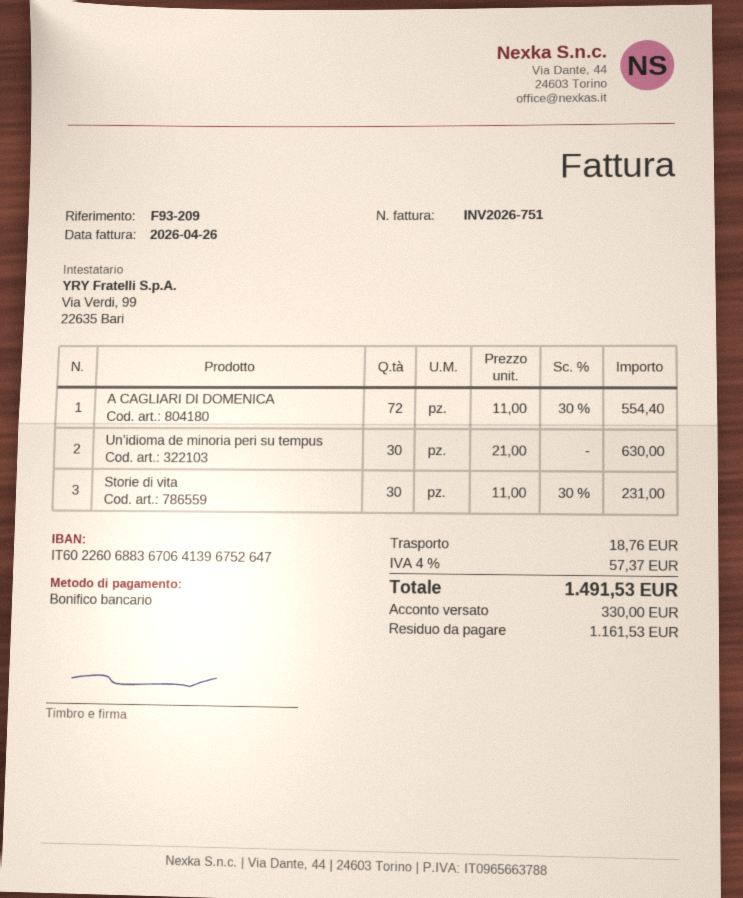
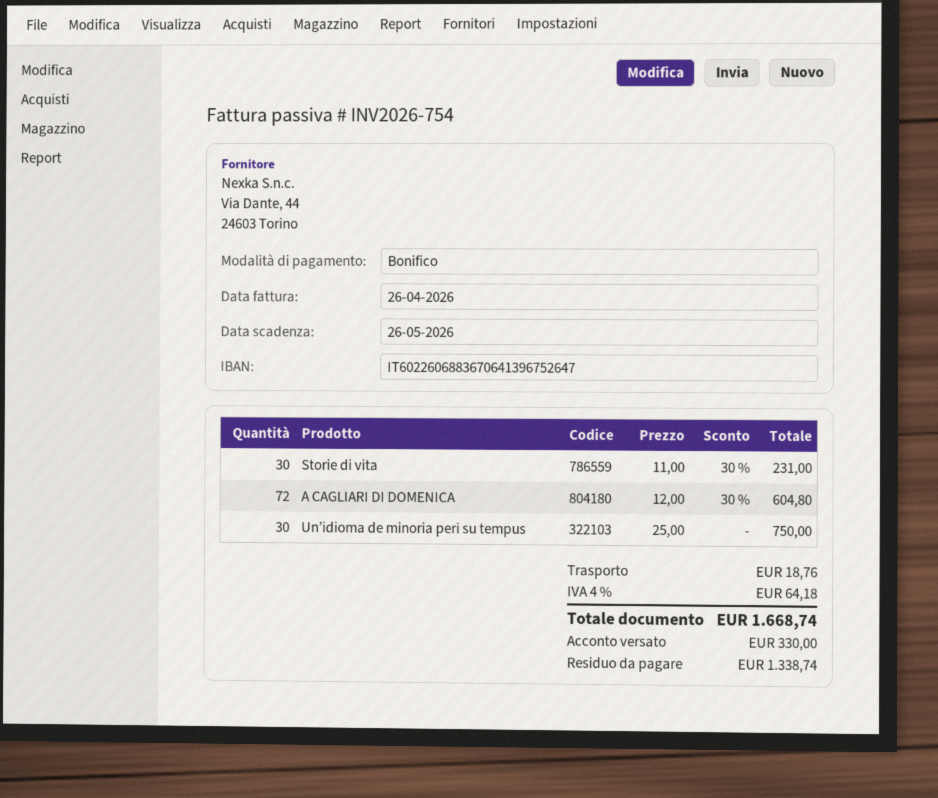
invoice number: INV2026-751 -> INV2026-754
A CAGLIARI DI DOMENICA: 72 x 11.00 - 30% = 554.40 -> 72 x 12.00 - 30% = 604.80
Un’idioma de minoria peri su tempus: 30 x 21.00 = 630.00 -> 30 x 25.00 = 750.00
tax: 4% = 57.37 -> 4% = 64.18
total: 1491.53 -> 1668.74
balance: 1161.53 -> 1338.74

